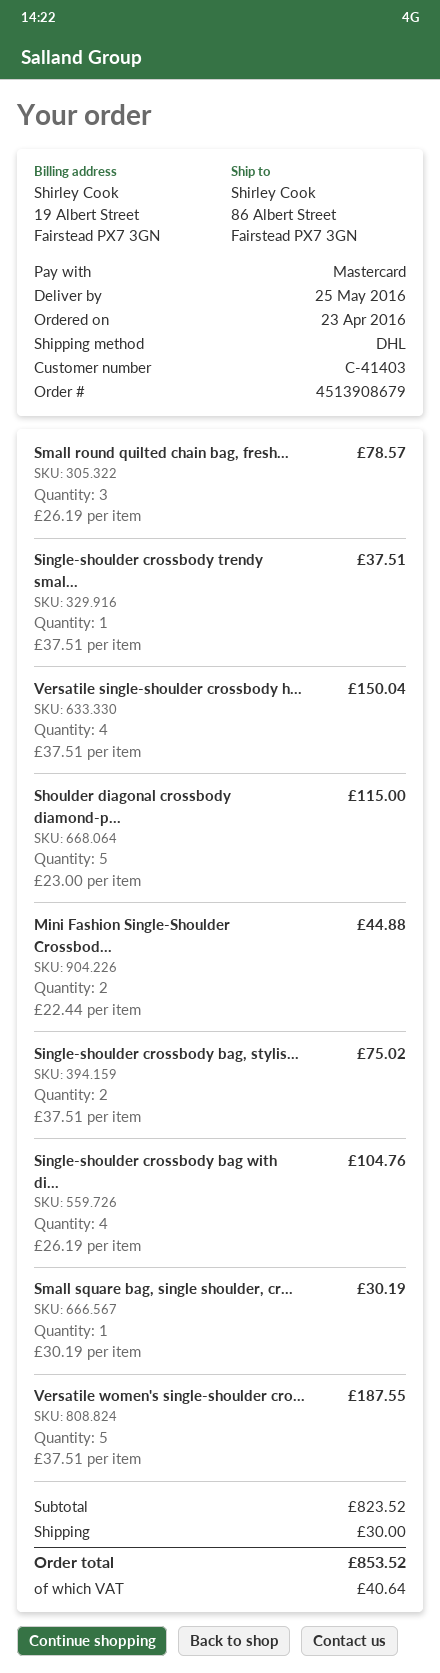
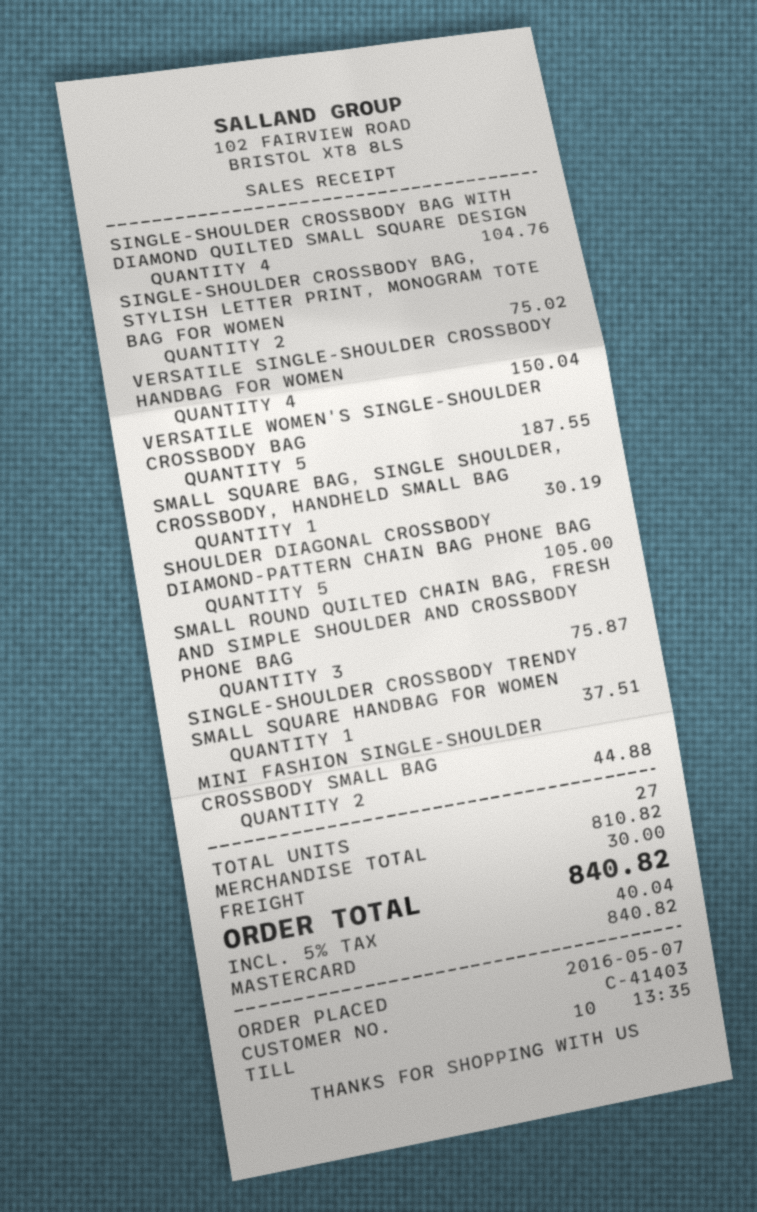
order date: 2016-04-23 -> 2016-05-07
Small round quilted chain bag, fresh...: 3 for 78.57 -> 3 for 75.87
Shoulder diagonal crossbody diamond-p...: 5 for 115.00 -> 5 for 105.00
subtotal: 823.52 -> 810.82
tax: 40.64 -> 40.04
total: 853.52 -> 840.82

